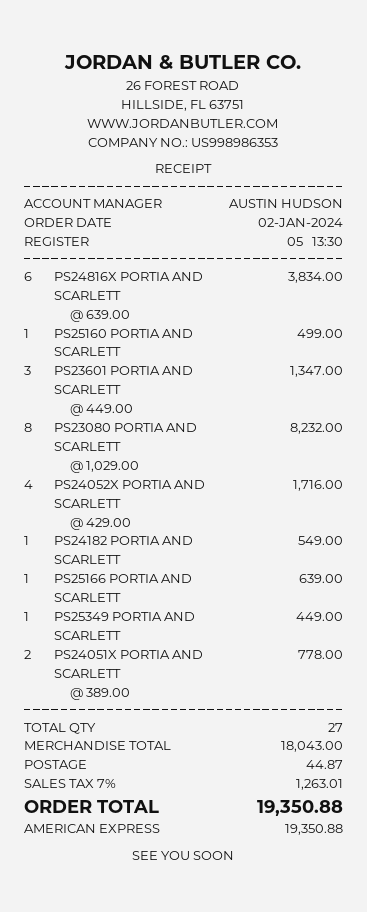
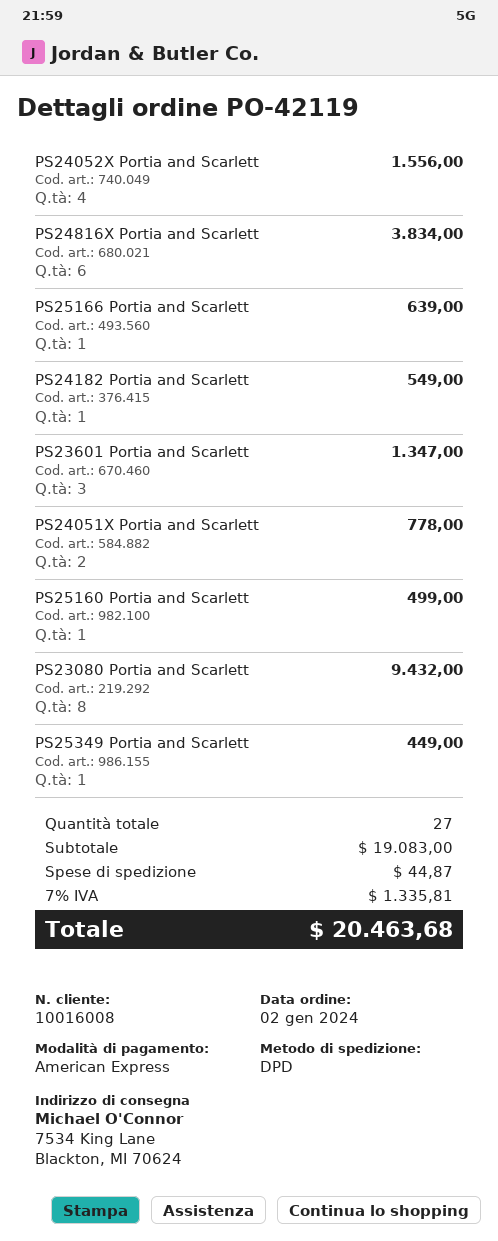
PS23080 PORTIA AND SCARLETT: 8 for 8232.00 -> 8 for 9432.00
PS24052X PORTIA AND SCARLETT: 4 for 1716.00 -> 4 for 1556.00
subtotal: 18043.00 -> 19083.00
tax: 7% = 1263.01 -> 7% = 1335.81
total: 19350.88 -> 20463.68

